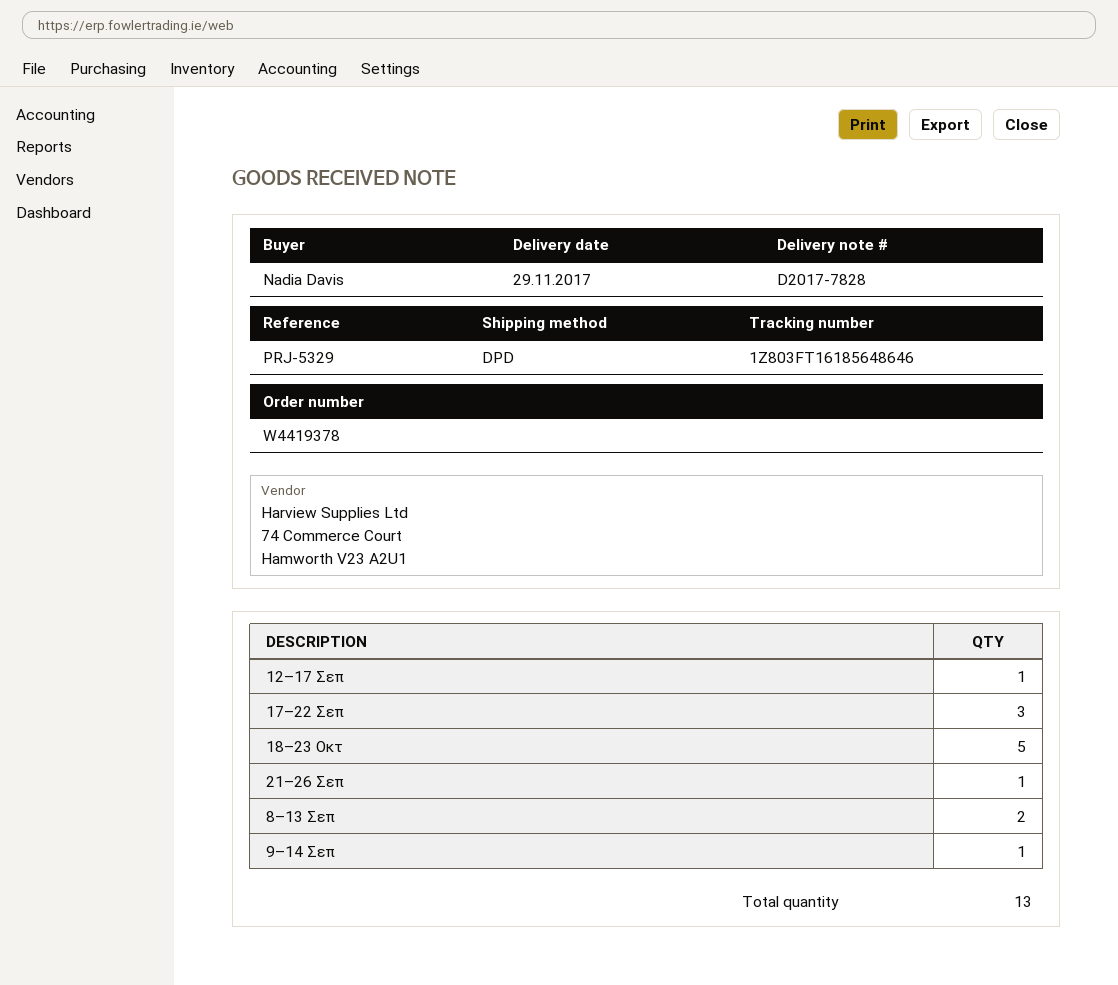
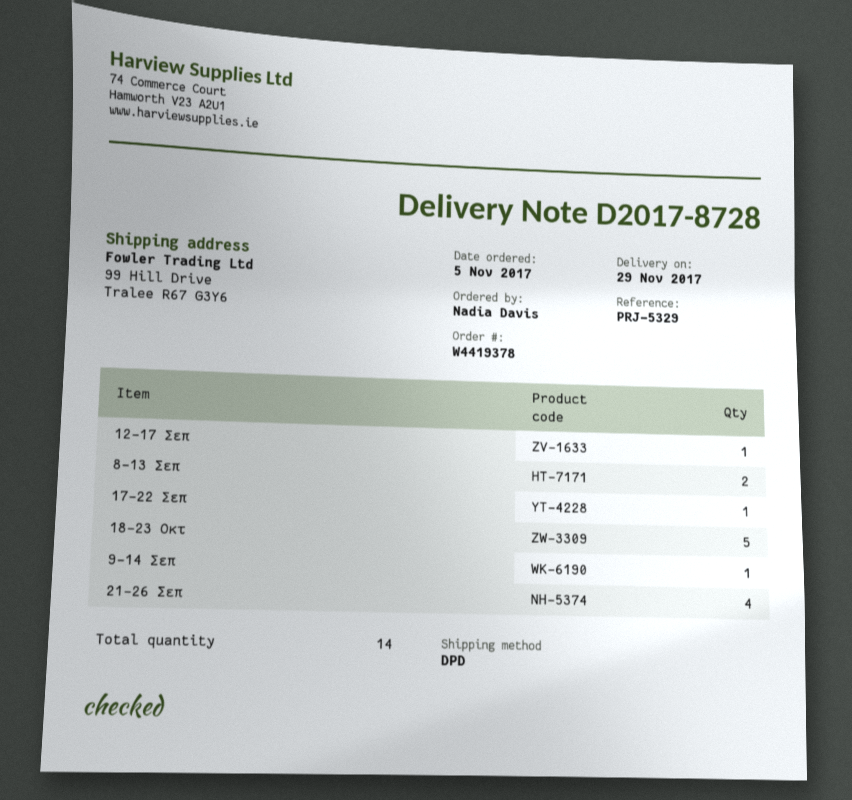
delivery note number: D2017-7828 -> D2017-8728
17–22 Σεπ: 3 -> 1
21–26 Σεπ: 1 -> 4
total quantity: 13 -> 14

